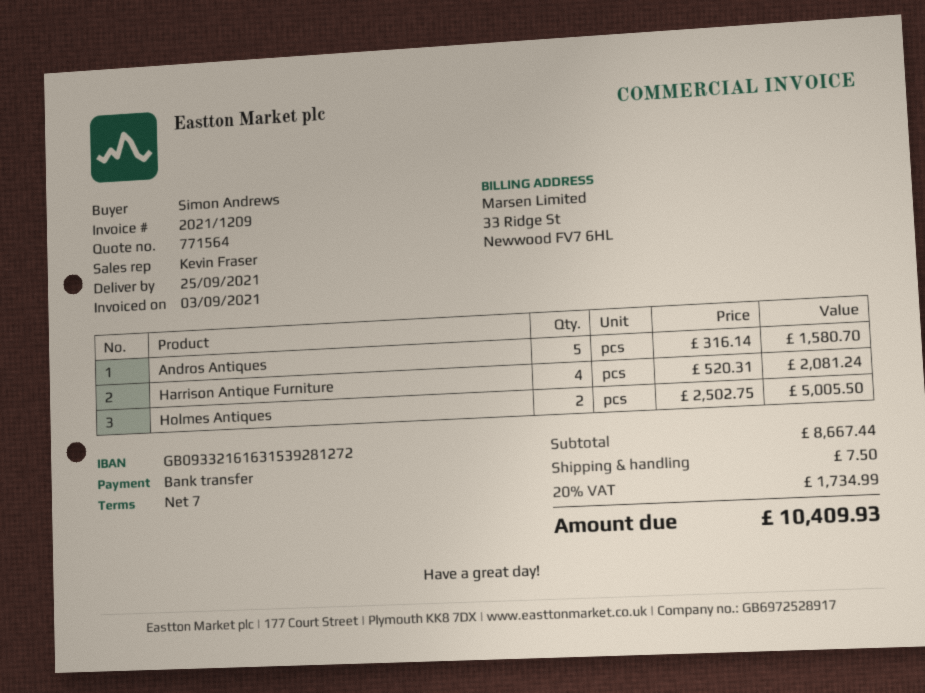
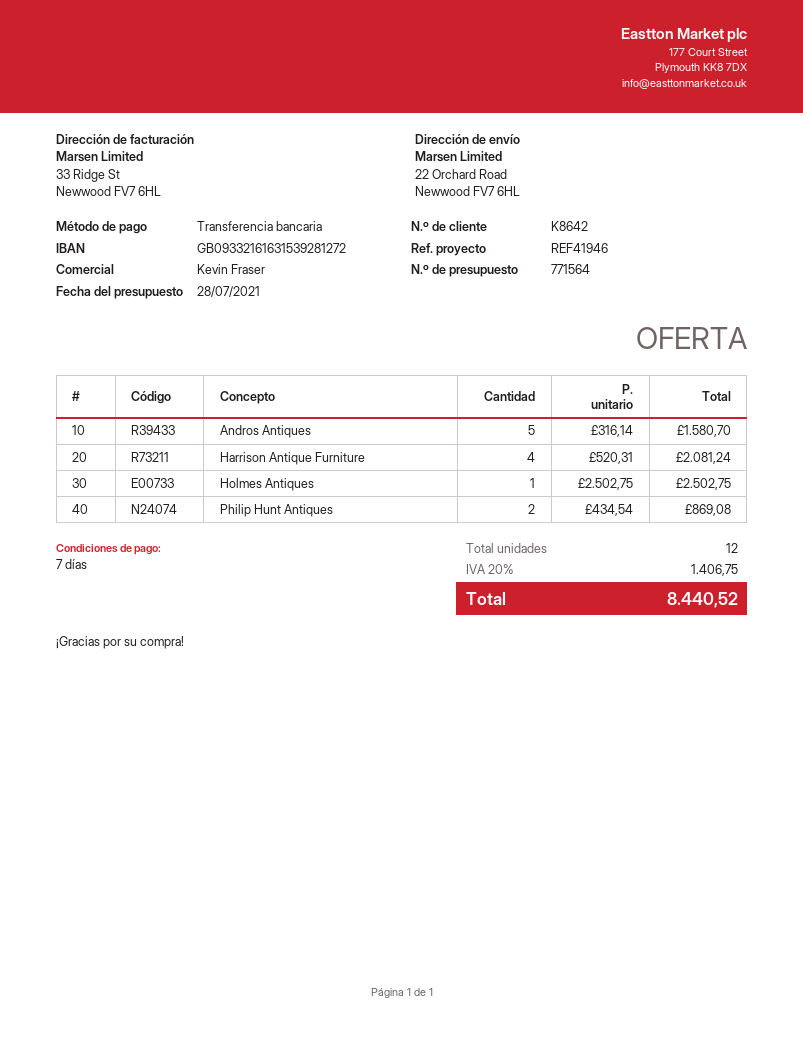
Holmes Antiques: 2 x 2502.75 = 5005.50 -> 1 x 2502.75 = 2502.75
Philip Hunt Antiques: none -> 2 x 434.54 = 869.08
shipping: 7.50 -> none
tax: 20% = 1734.99 -> 20% = 1406.75
total: 10409.93 -> 8440.52

